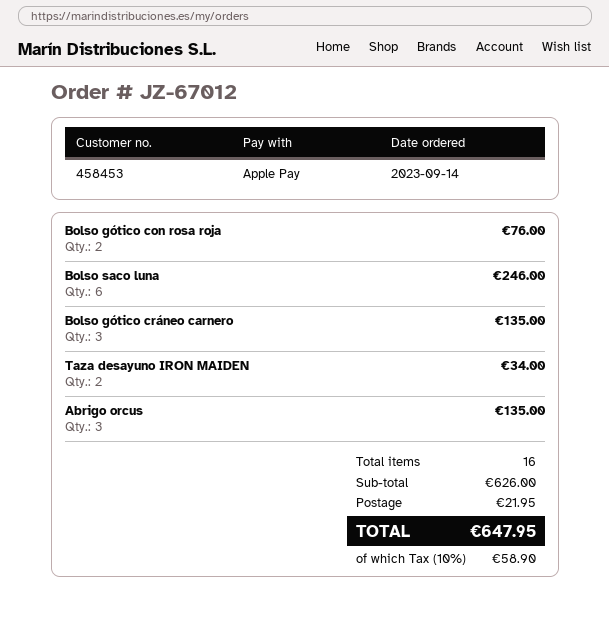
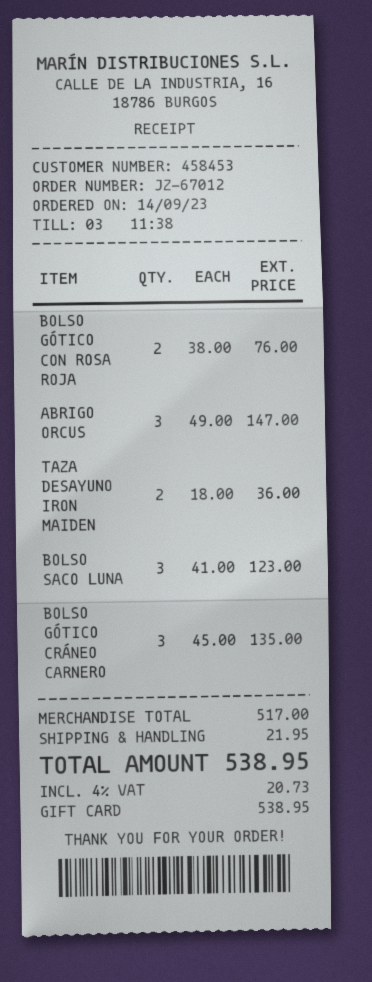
payment method: Apple Pay -> gift card
Bolso saco luna: 6 for 246.00 -> 3 for 123.00
Taza desayuno IRON MAIDEN: 2 for 34.00 -> 2 for 36.00
Abrigo orcus: 3 for 135.00 -> 3 for 147.00
subtotal: 626.00 -> 517.00
tax: 10% = 58.90 -> 4% = 20.73
total: 647.95 -> 538.95

